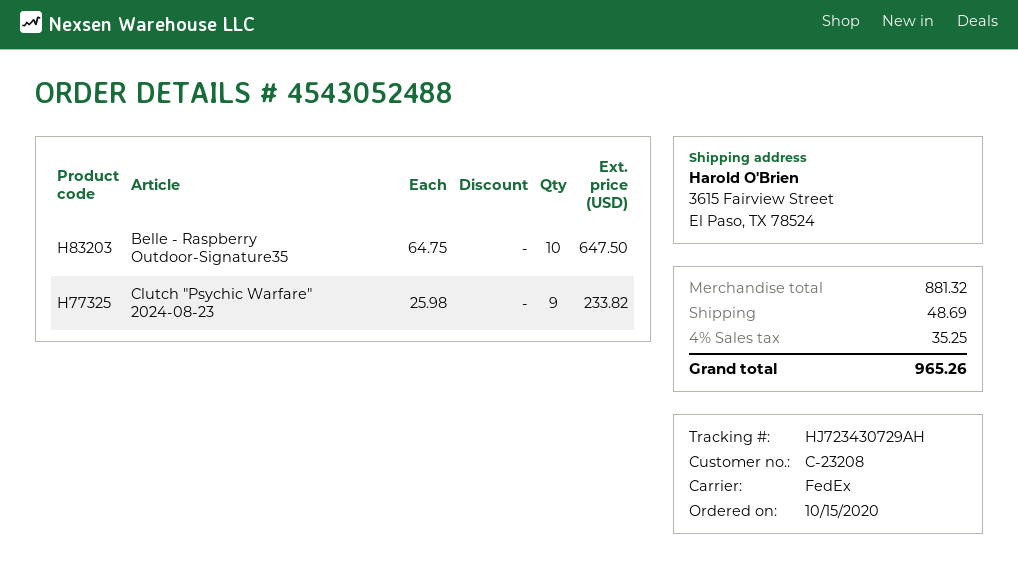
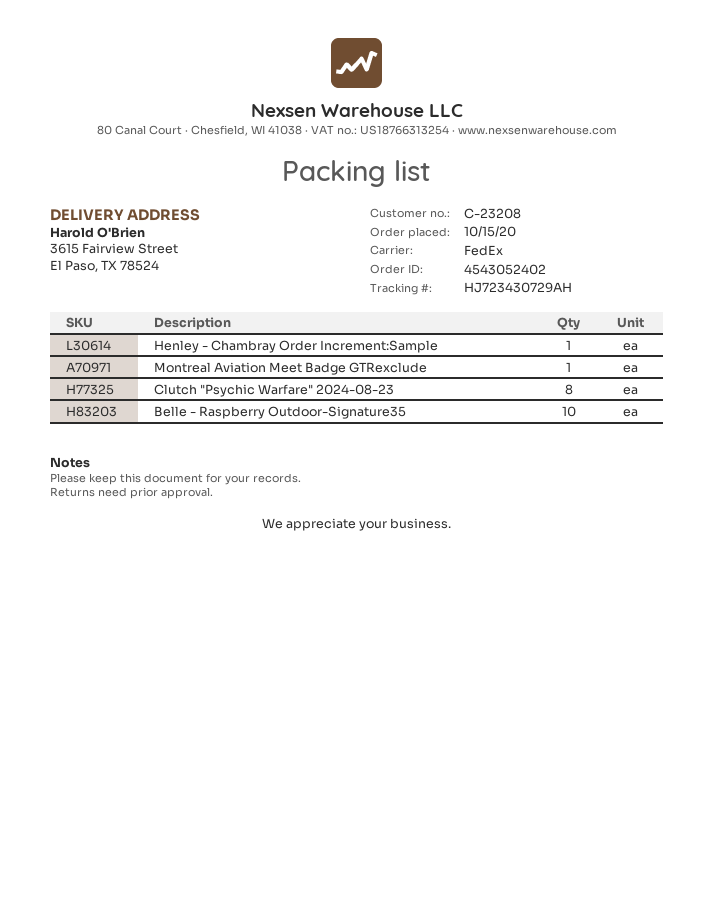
order number: 4543052488 -> 4543052402
Clutch "Psychic Warfare" 2024-08-23: 9 -> 8
Henley - Chambray Order Increment:Sample: none -> 1
Montreal Aviation Meet Badge GTRexclude: none -> 1

